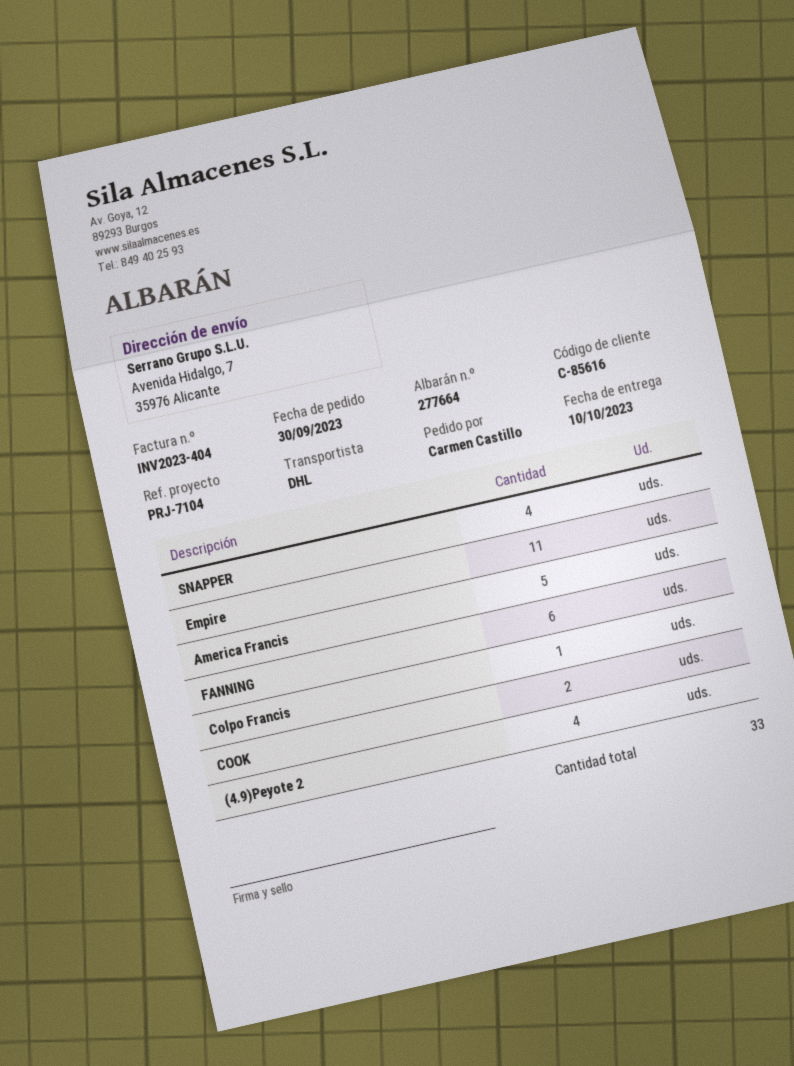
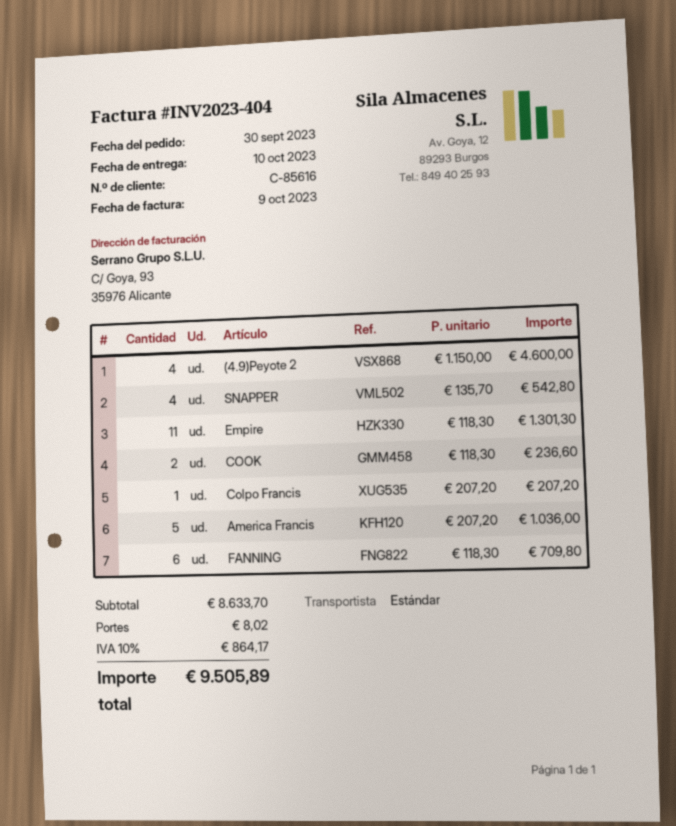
shipping method: DHL -> standard

